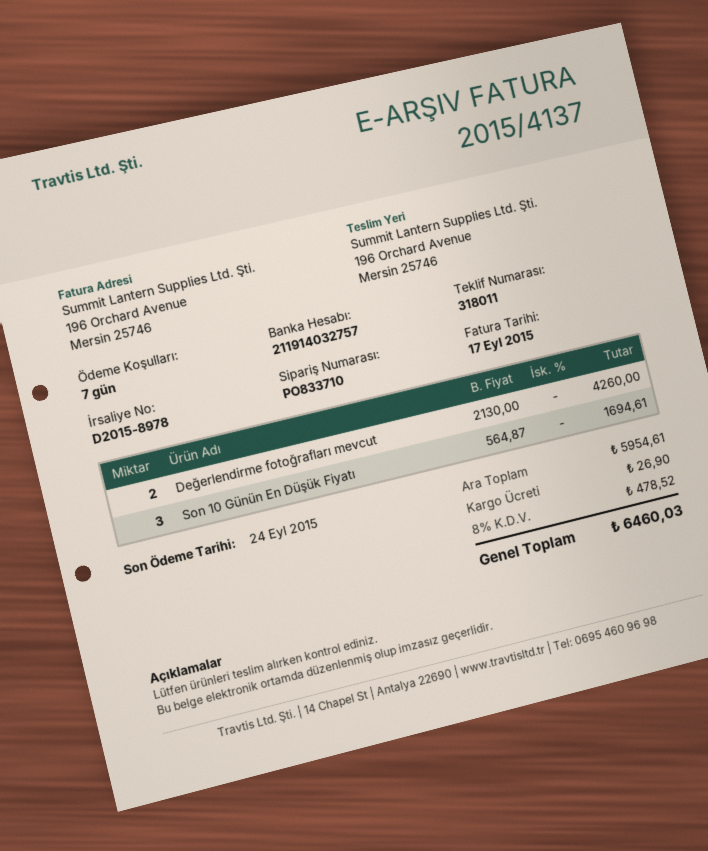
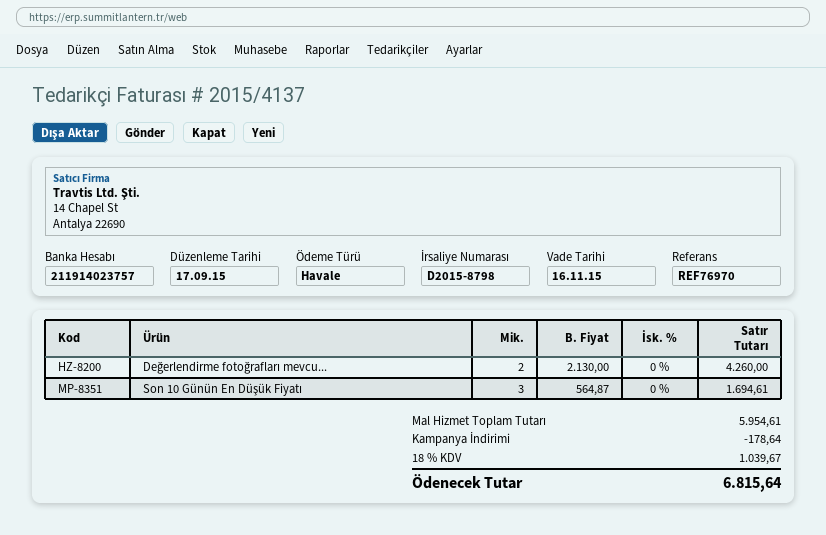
delivery note number: D2015-8978 -> D2015-8798
due date: 2015-09-24 -> 2015-11-16
bank account: 211914032757 -> 211914023757
discount: none -> 178.64
shipping: 26.90 -> none
tax: 8% = 478.52 -> 18% = 1039.67
total: 6460.03 -> 6815.64

